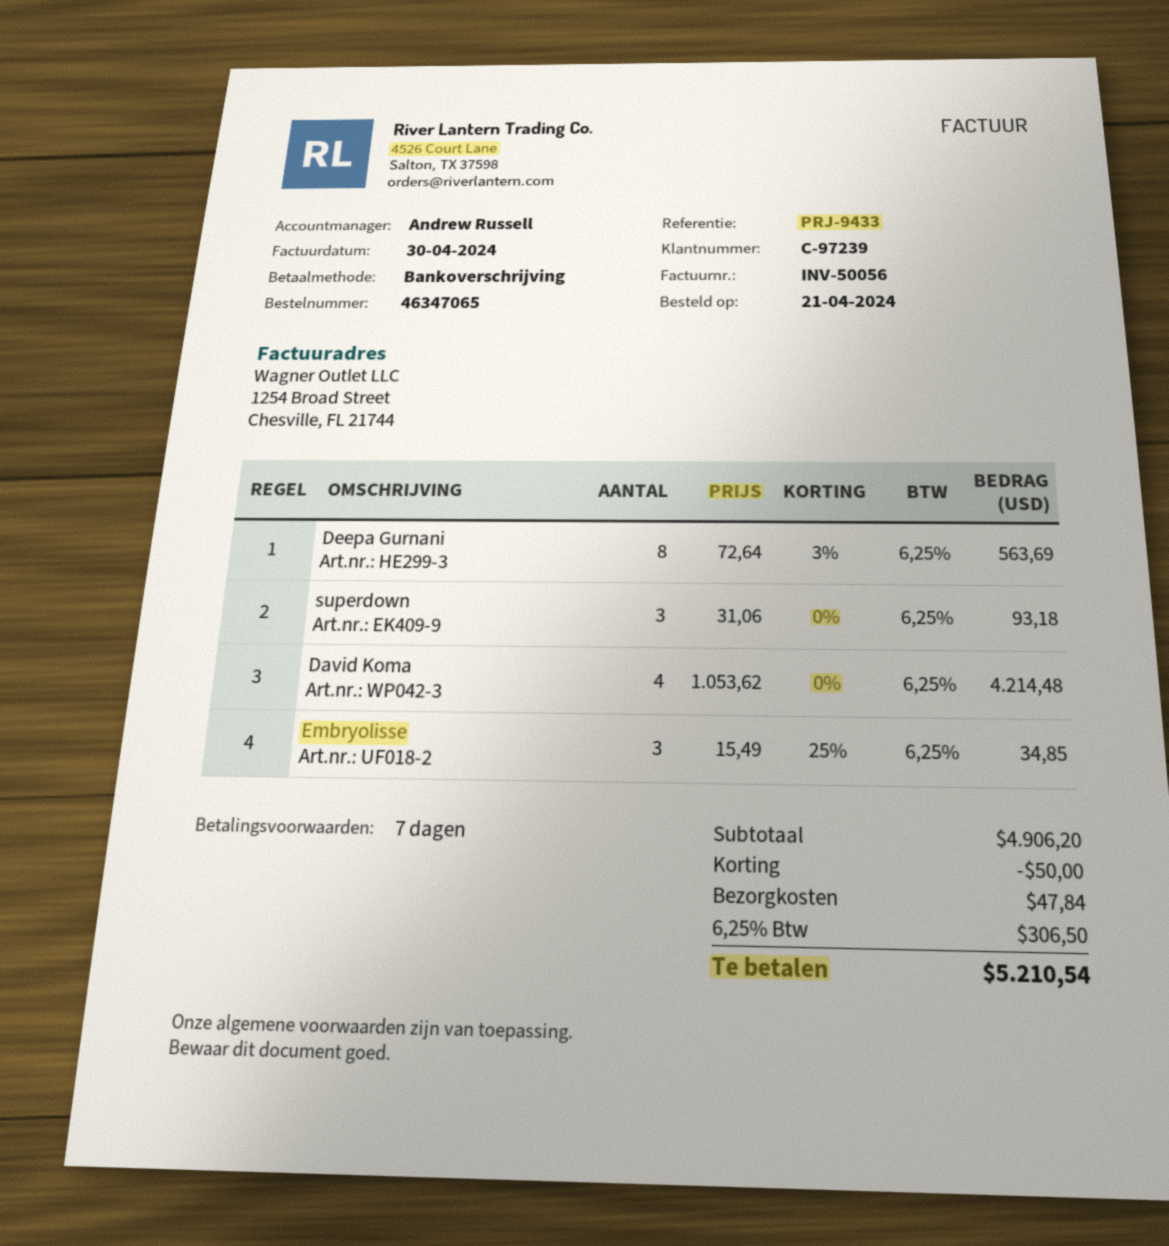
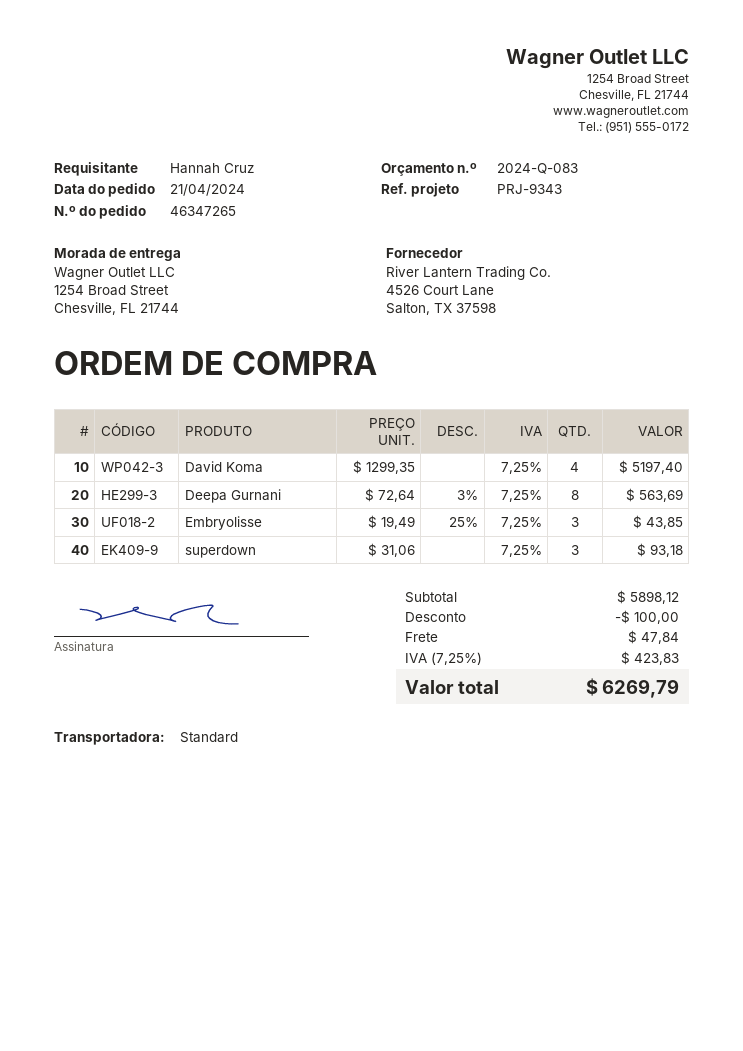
order number: 46347065 -> 46347265
reference: PRJ-9433 -> PRJ-9343
David Koma: 4 x 1053.62 = 4214.48 -> 4 x 1299.35 = 5197.40
Embryolisse: 3 x 15.49 - 25% = 34.85 -> 3 x 19.49 - 25% = 43.85
subtotal: 4906.20 -> 5898.12
discount: 50.00 -> 100.00
tax: 6.25% = 306.50 -> 7.25% = 423.83
total: 5210.54 -> 6269.79

